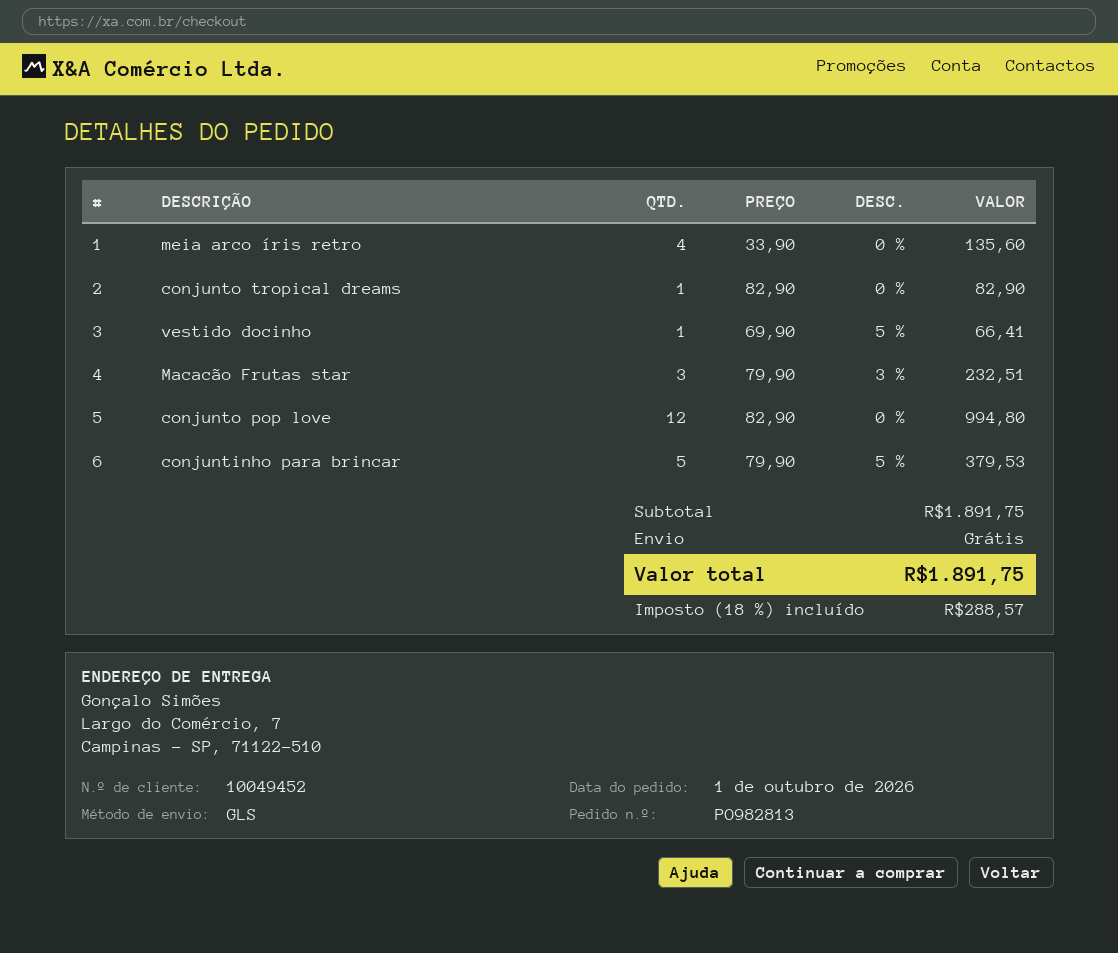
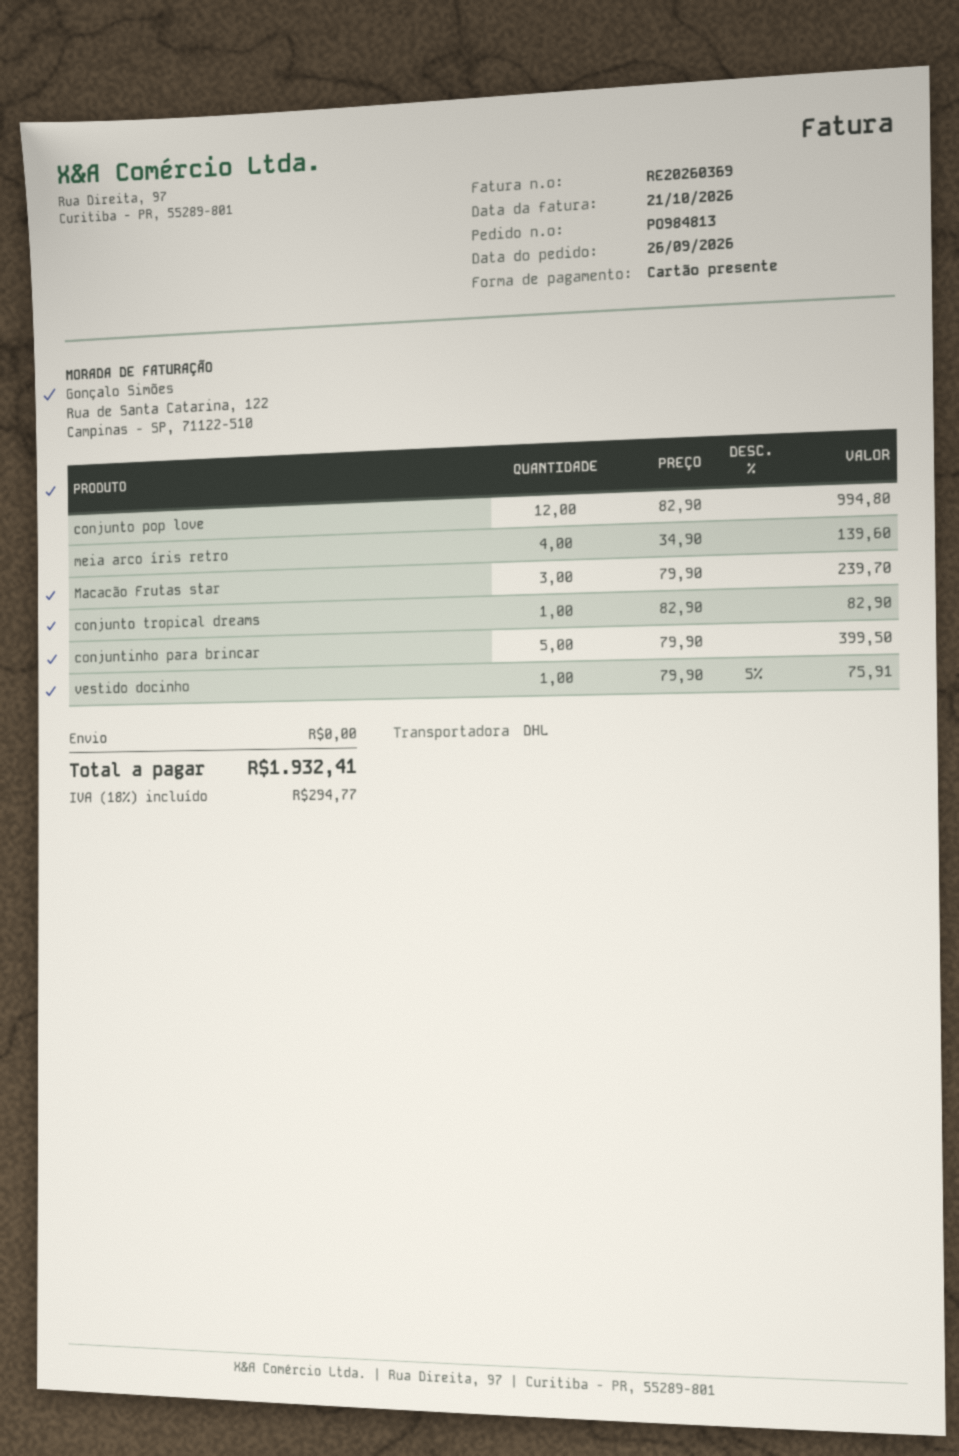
order number: PO982813 -> PO984813
order date: 2026-10-01 -> 2026-09-26
shipping method: GLS -> DHL
meia arco íris retro: 4 x 33.90 = 135.60 -> 4 x 34.90 = 139.60
vestido docinho: 1 x 69.90 - 5% = 66.41 -> 1 x 79.90 - 5% = 75.91
Macacão Frutas star: 3 x 79.90 - 3% = 232.51 -> 3 x 79.90 = 239.70
conjuntinho para brincar: 5 x 79.90 - 5% = 379.53 -> 5 x 79.90 = 399.50
tax: 18% = 288.57 -> 18% = 294.77
total: 1891.75 -> 1932.41

